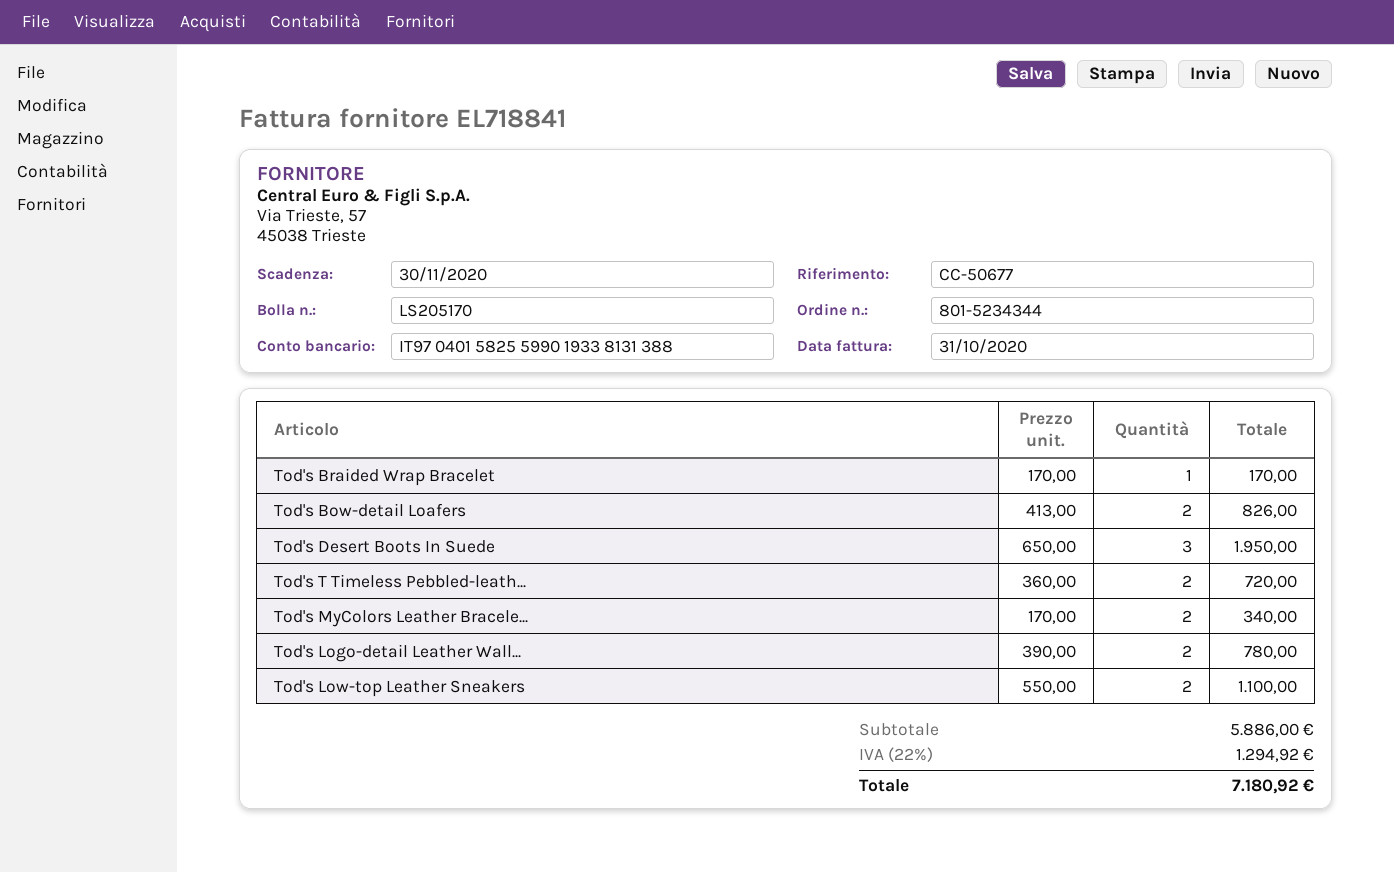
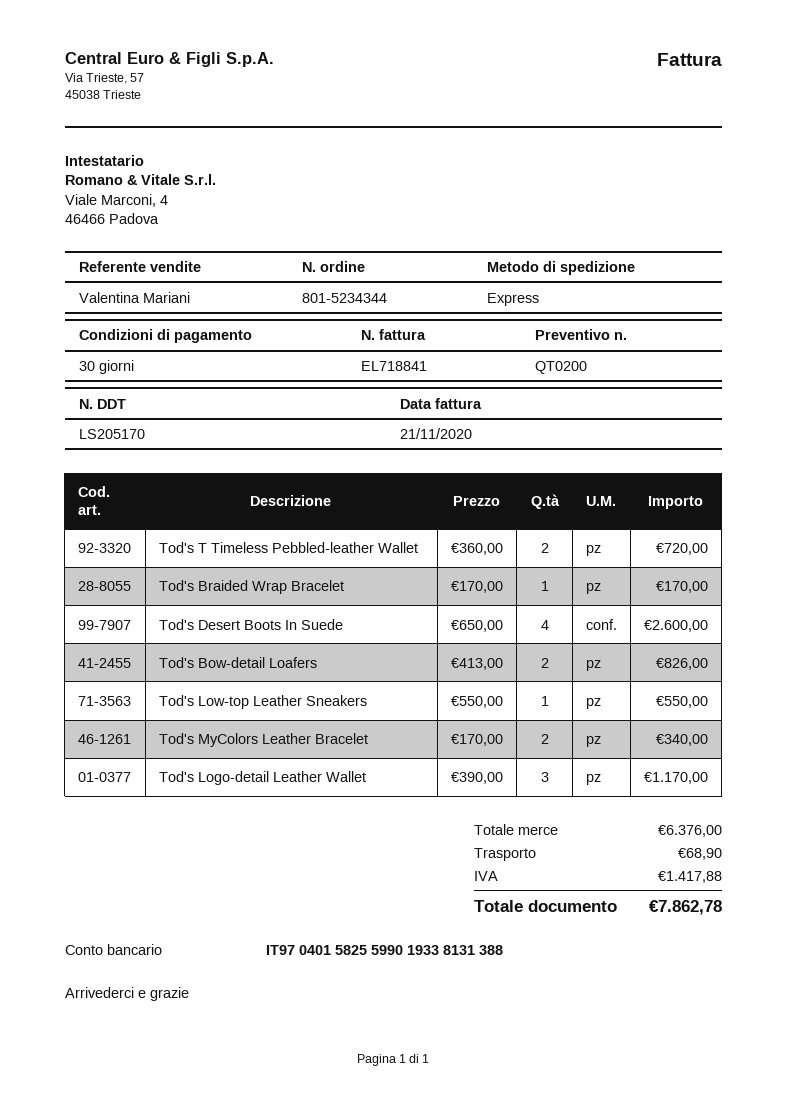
invoice date: 2020-10-31 -> 2020-11-21
Tod's Desert Boots In Suede: 3 x 650.00 = 1950.00 -> 4 x 650.00 = 2600.00
Tod's Logo-detail Leather Wall...: 2 x 390.00 = 780.00 -> 3 x 390.00 = 1170.00
Tod's Low-top Leather Sneakers: 2 x 550.00 = 1100.00 -> 1 x 550.00 = 550.00
subtotal: 5886.00 -> 6376.00
shipping: none -> 68.90
tax: 1294.92 -> 1417.88
total: 7180.92 -> 7862.78

